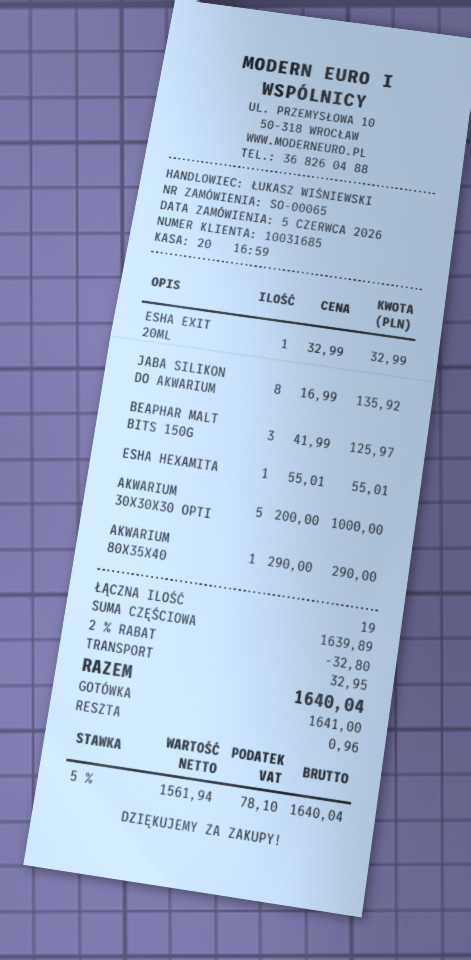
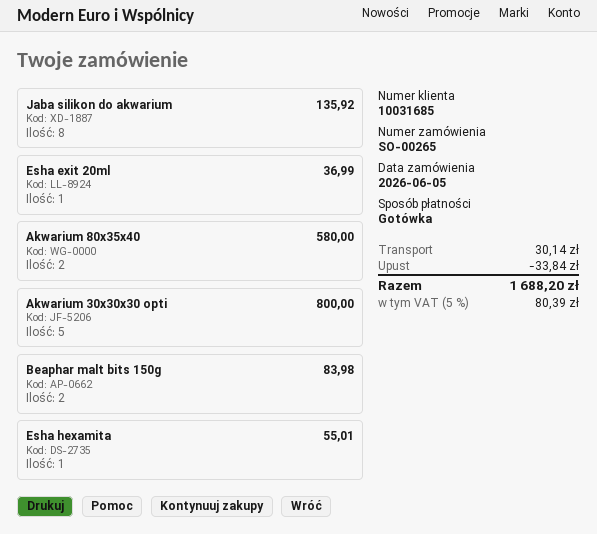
order number: SO-00065 -> SO-00265
ESHA EXIT 20ML: 1 for 32.99 -> 1 for 36.99
BEAPHAR MALT BITS 150G: 3 for 125.97 -> 2 for 83.98
AKWARIUM 30X30X30 OPTI: 5 for 1000.00 -> 5 for 800.00
AKWARIUM 80X35X40: 1 for 290.00 -> 2 for 580.00
discount: 32.80 -> 33.84
shipping: 32.95 -> 30.14
tax: 5% = 78.10 -> 5% = 80.39
total: 1640.04 -> 1688.20

